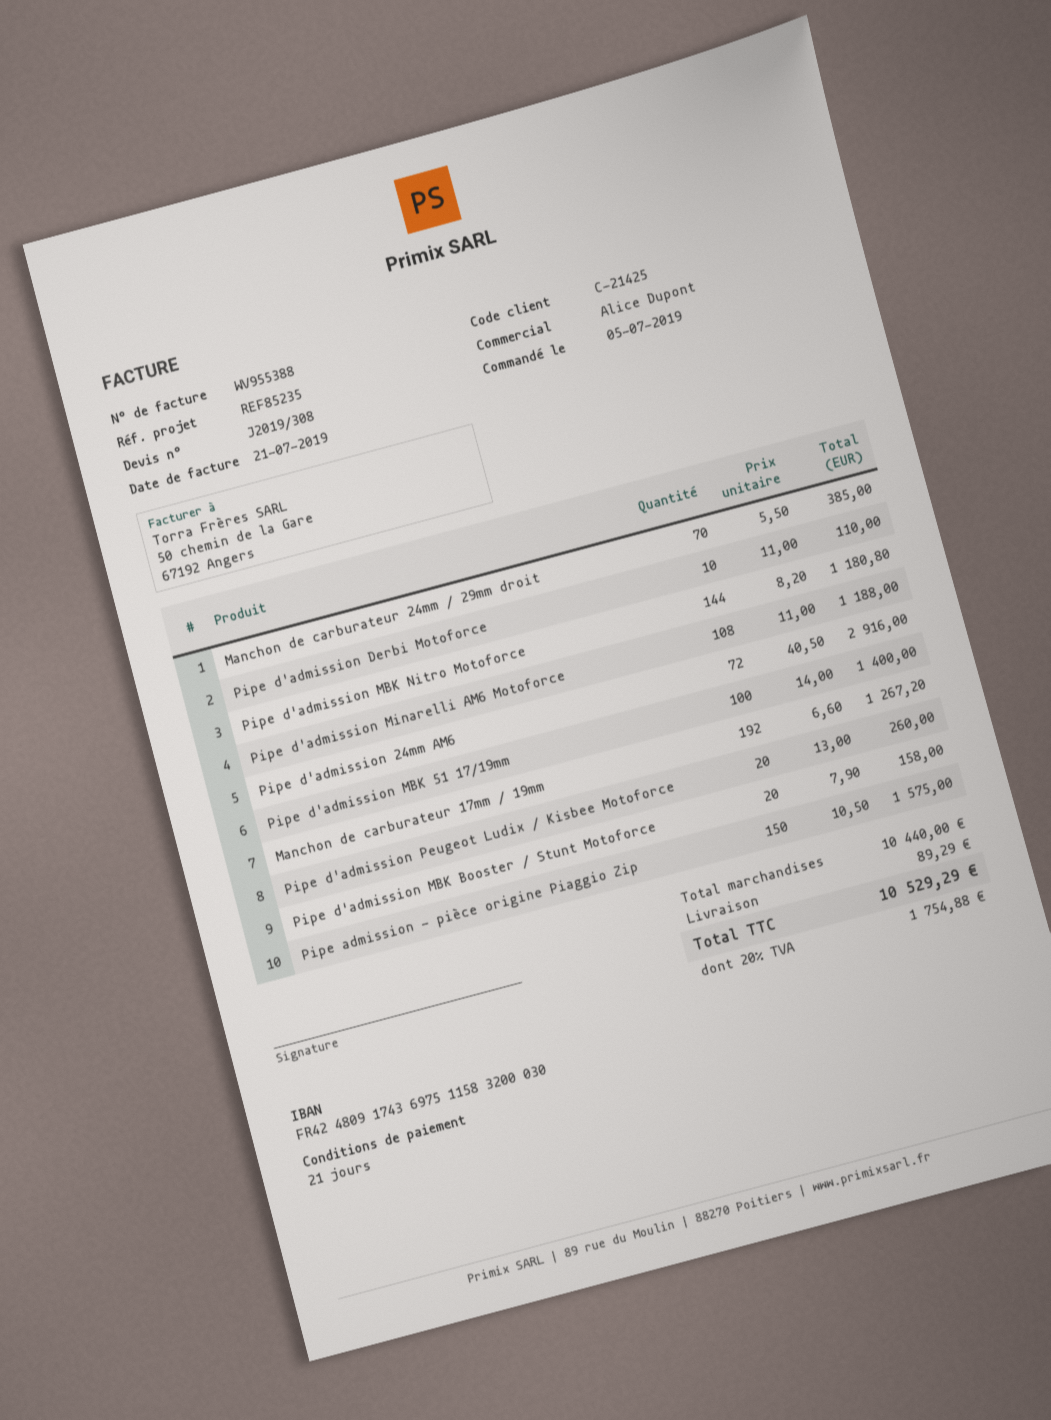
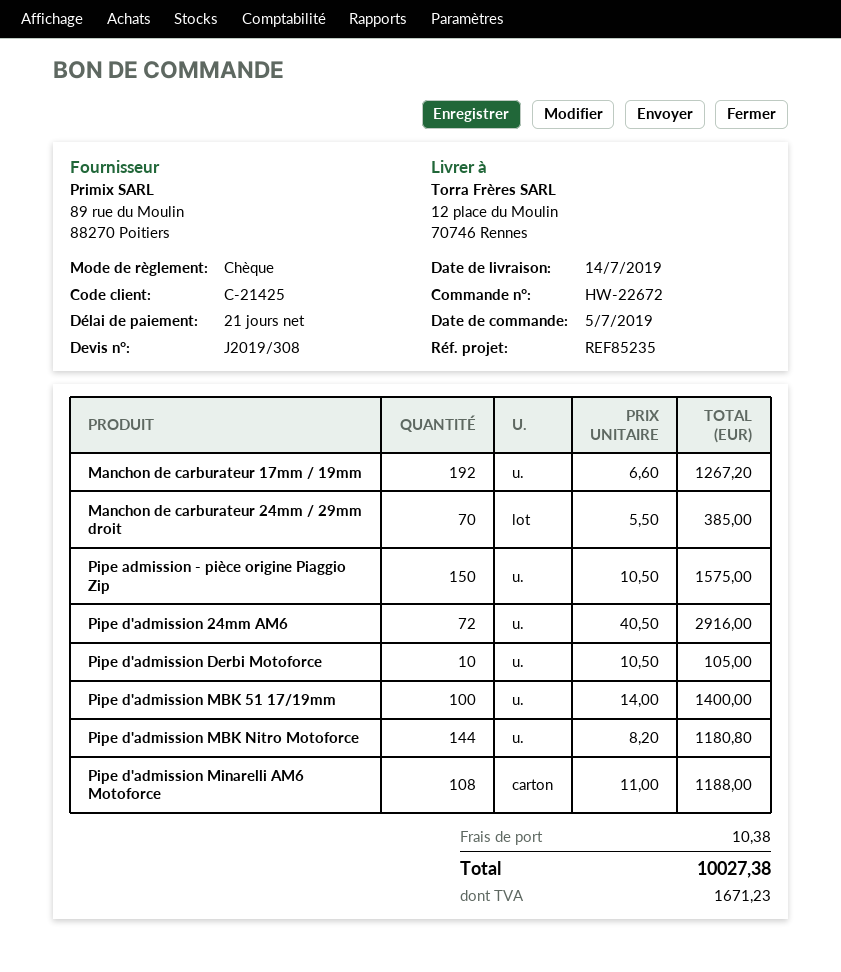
Pipe d'admission Derbi Motoforce: 10 x 11.00 = 110.00 -> 10 x 10.50 = 105.00
Pipe d'admission Peugeot Ludix / Kisbee Motoforce: 20 x 13.00 = 260.00 -> none
Pipe d'admission MBK Booster / Stunt Motoforce: 20 x 7.90 = 158.00 -> none
shipping: 89.29 -> 10.38
tax: 1754.88 -> 1671.23
total: 10529.29 -> 10027.38

